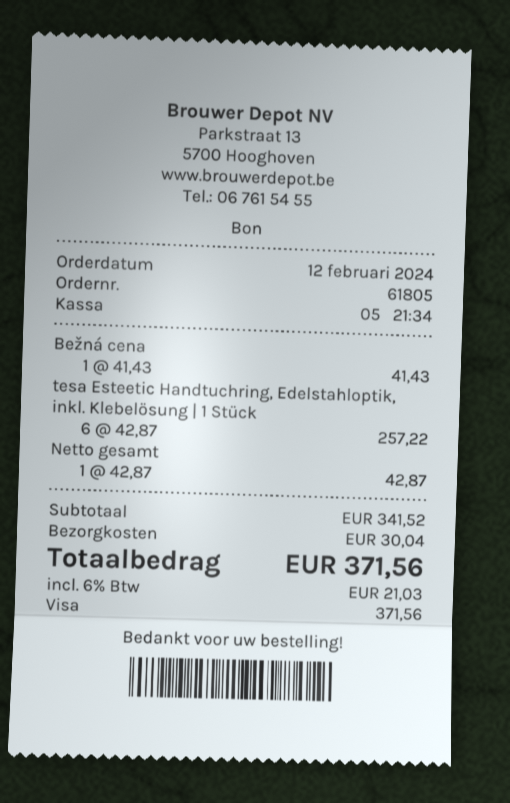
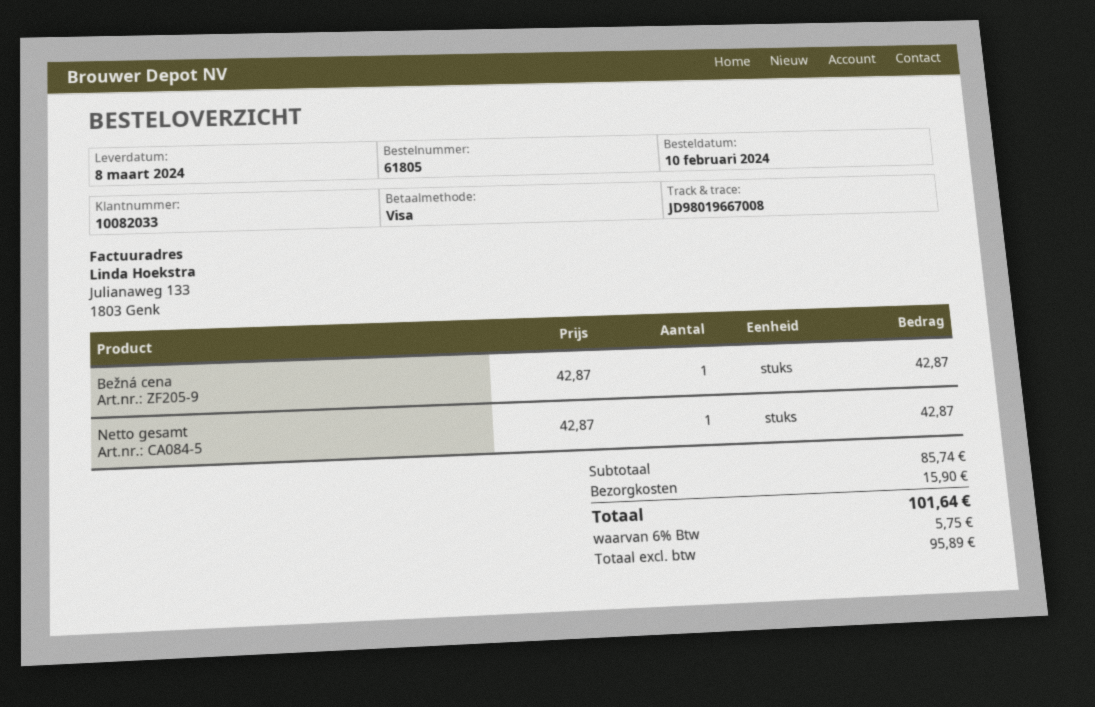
order date: 2024-02-12 -> 2024-02-10
Bežná cena: 1 x 41.43 = 41.43 -> 1 x 42.87 = 42.87
tesa Esteetic Handtuchring, Edelstahloptik, inkl. Klebelösung | 1 Stück: 6 x 42.87 = 257.22 -> none
subtotal: 341.52 -> 85.74
shipping: 30.04 -> 15.90
tax: 6% = 21.03 -> 6% = 5.75
total: 371.56 -> 101.64

